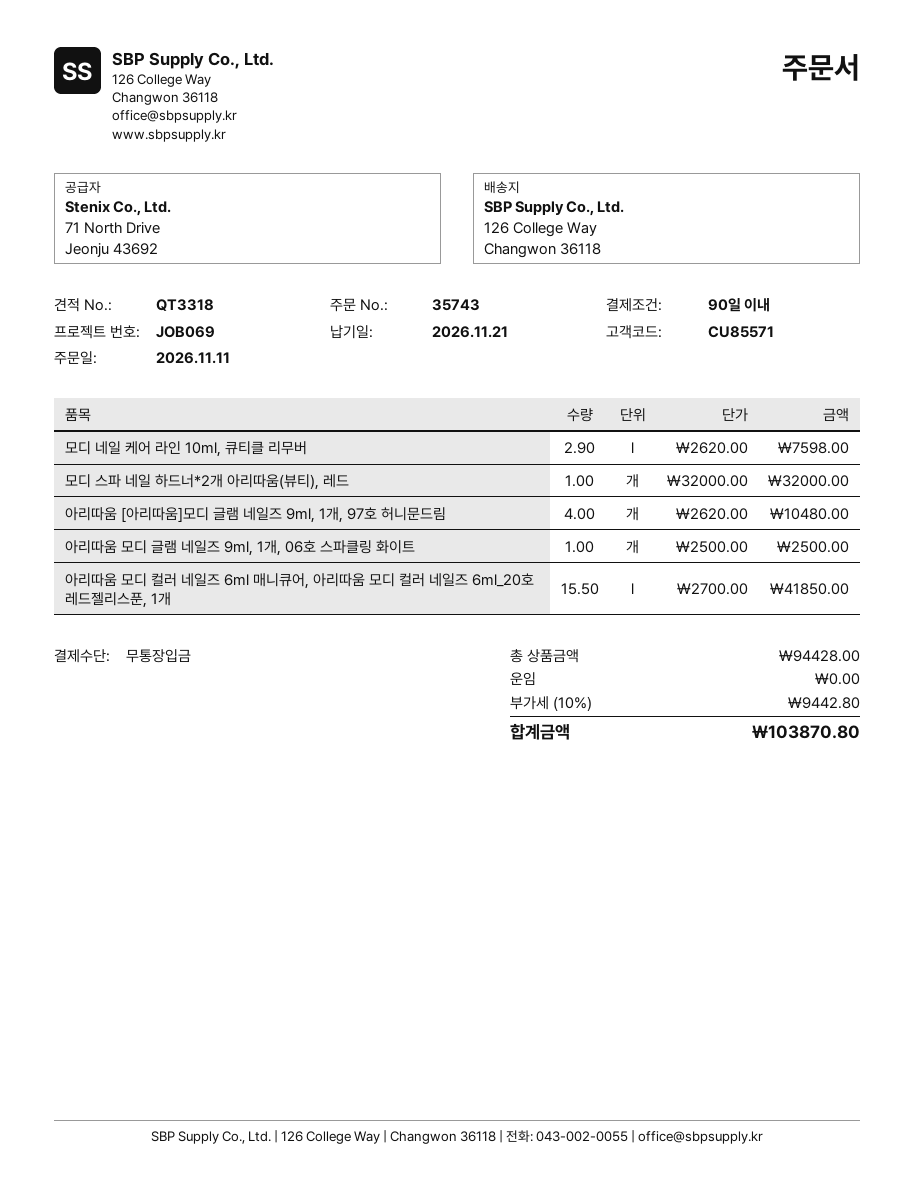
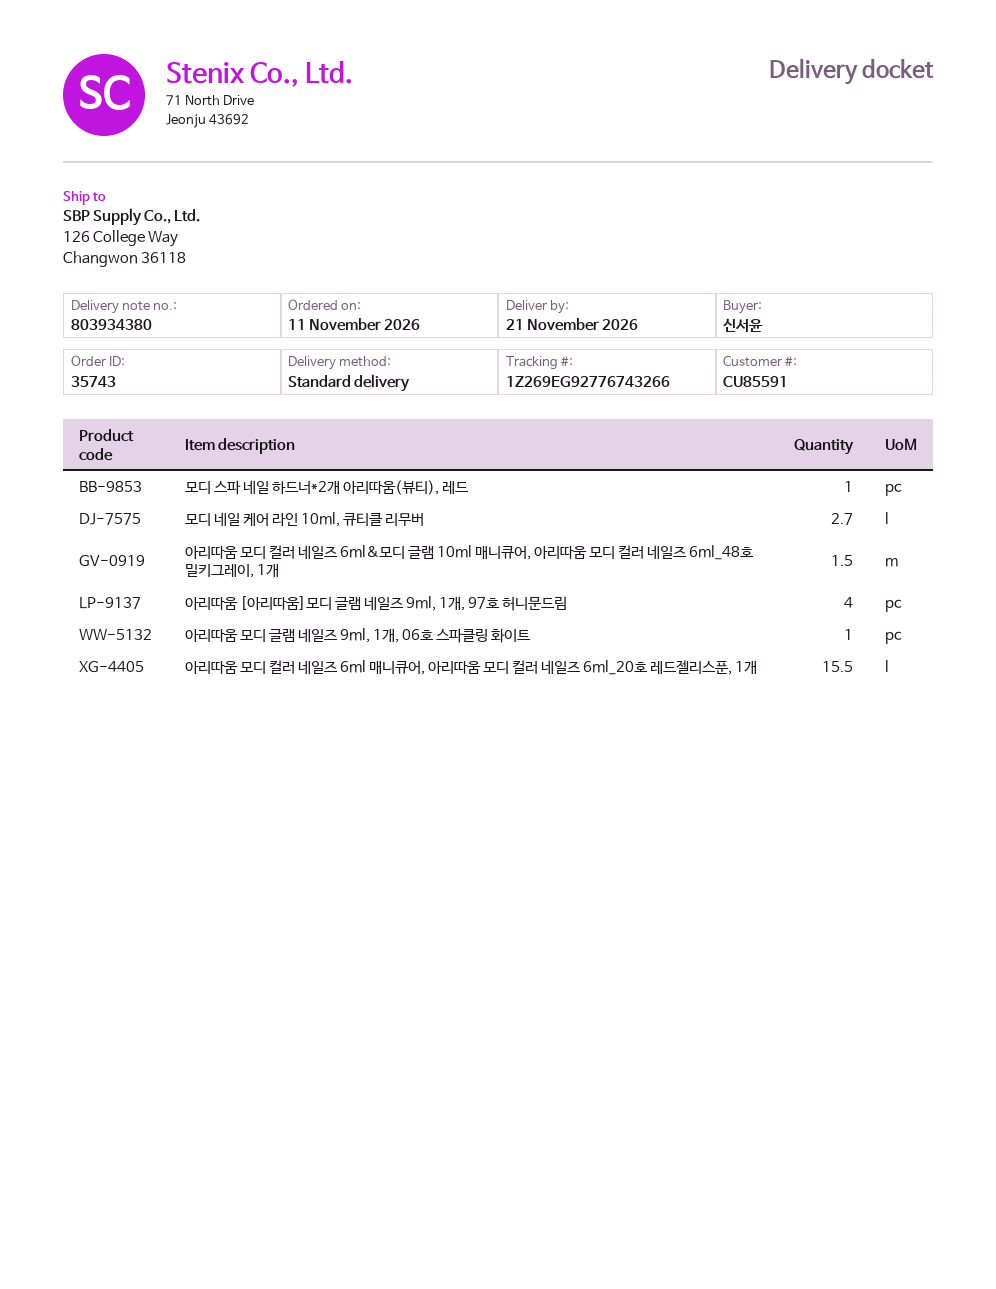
customer number: CU85571 -> CU85591
모디 네일 케어 라인 10ml, 큐티클 리무버: 2.9 -> 2.7
아리따움 모디 컬러 네일즈 6ml&모디 글램 10ml 매니큐어, 아리따움 모디 컬러 네일즈 6ml_48호 밀키그레이, 1개: none -> 1.5

